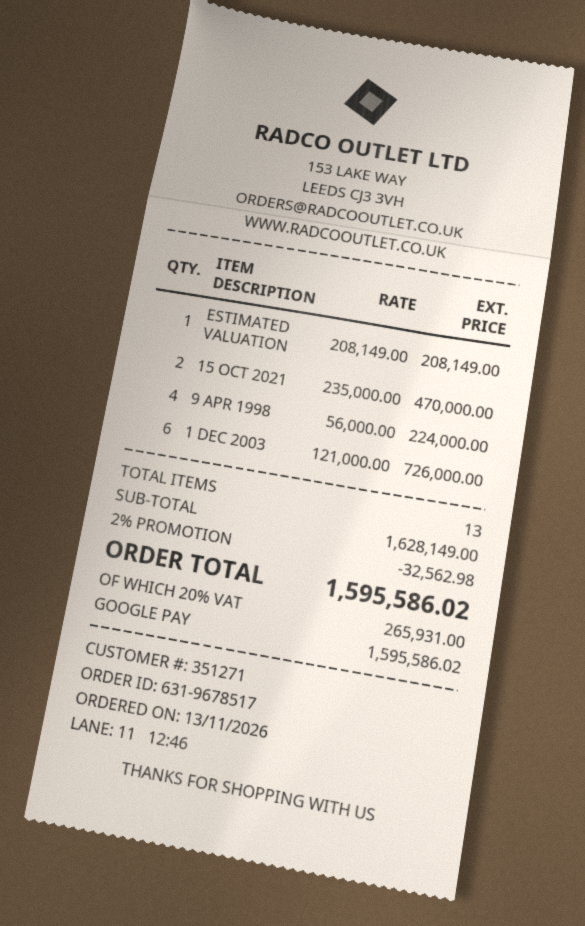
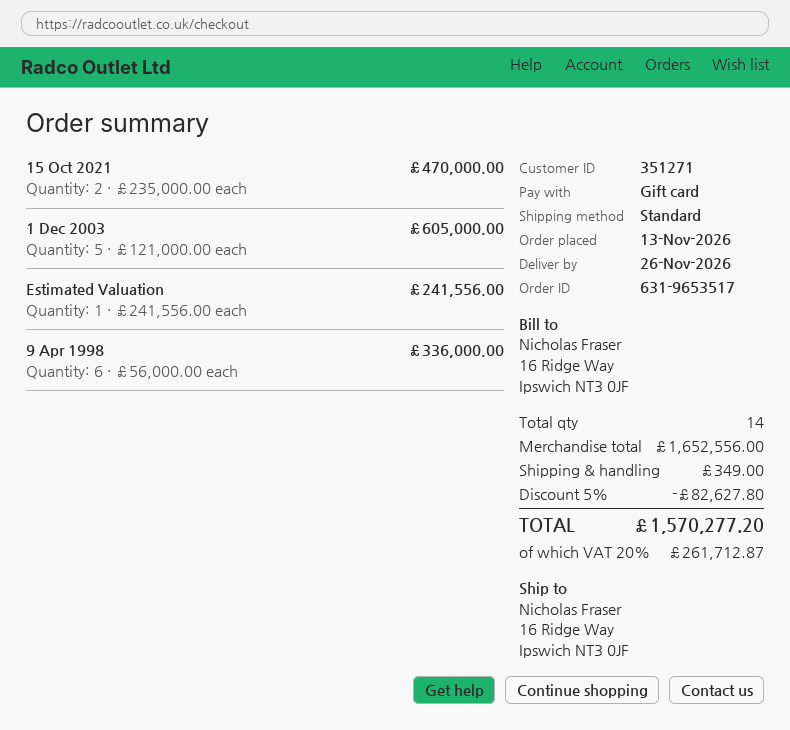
order number: 631-9678517 -> 631-9653517
payment method: Google Pay -> gift card
ESTIMATED VALUATION: 1 x 208149.00 = 208149.00 -> 1 x 241556.00 = 241556.00
9 APR 1998: 4 x 56000.00 = 224000.00 -> 6 x 56000.00 = 336000.00
1 DEC 2003: 6 x 121000.00 = 726000.00 -> 5 x 121000.00 = 605000.00
total quantity: 13 -> 14
subtotal: 1628149.00 -> 1652556.00
discount: 2% = 32562.98 -> 5% = 82627.80
shipping: none -> 349.00
tax: 20% = 265931.00 -> 20% = 261712.87
total: 1595586.02 -> 1570277.20

